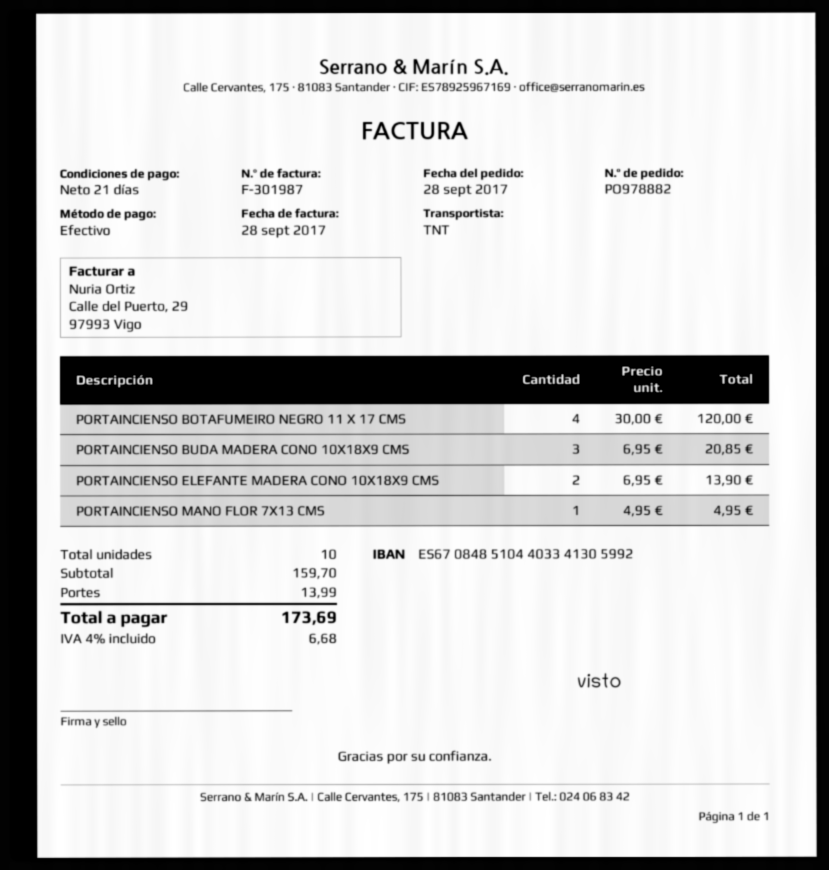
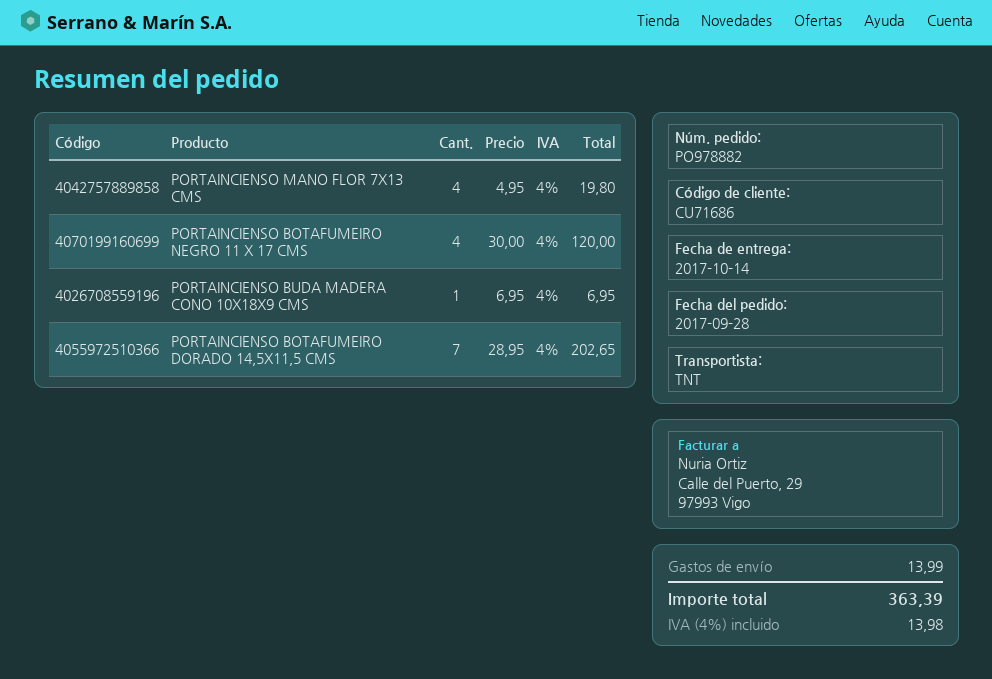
PORTAINCIENSO BUDA MADERA CONO 10X18X9 CMS: 3 x 6.95 = 20.85 -> 1 x 6.95 = 6.95
PORTAINCIENSO ELEFANTE MADERA CONO 10X18X9 CMS: 2 x 6.95 = 13.90 -> none
PORTAINCIENSO MANO FLOR 7X13 CMS: 1 x 4.95 = 4.95 -> 4 x 4.95 = 19.80
PORTAINCIENSO BOTAFUMEIRO DORADO 14,5X11,5 CMS: none -> 7 x 28.95 = 202.65
tax: 4% = 6.68 -> 4% = 13.98
total: 173.69 -> 363.39

